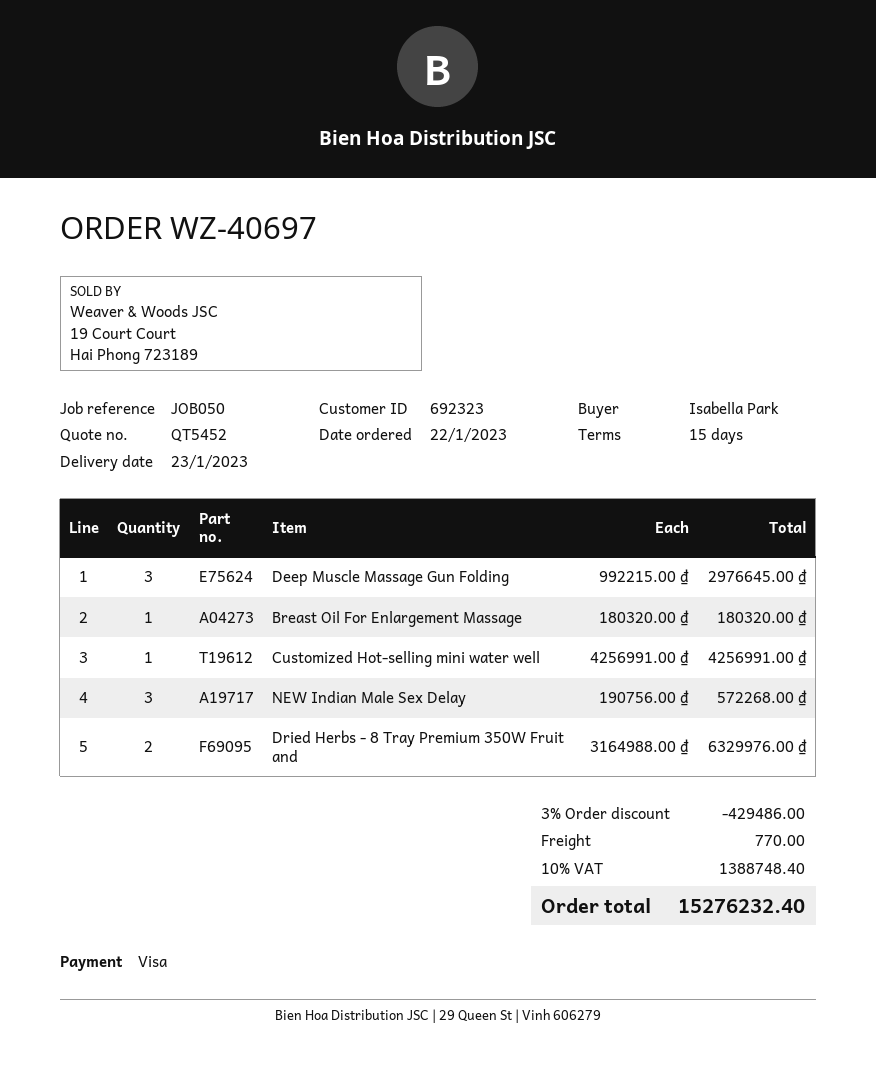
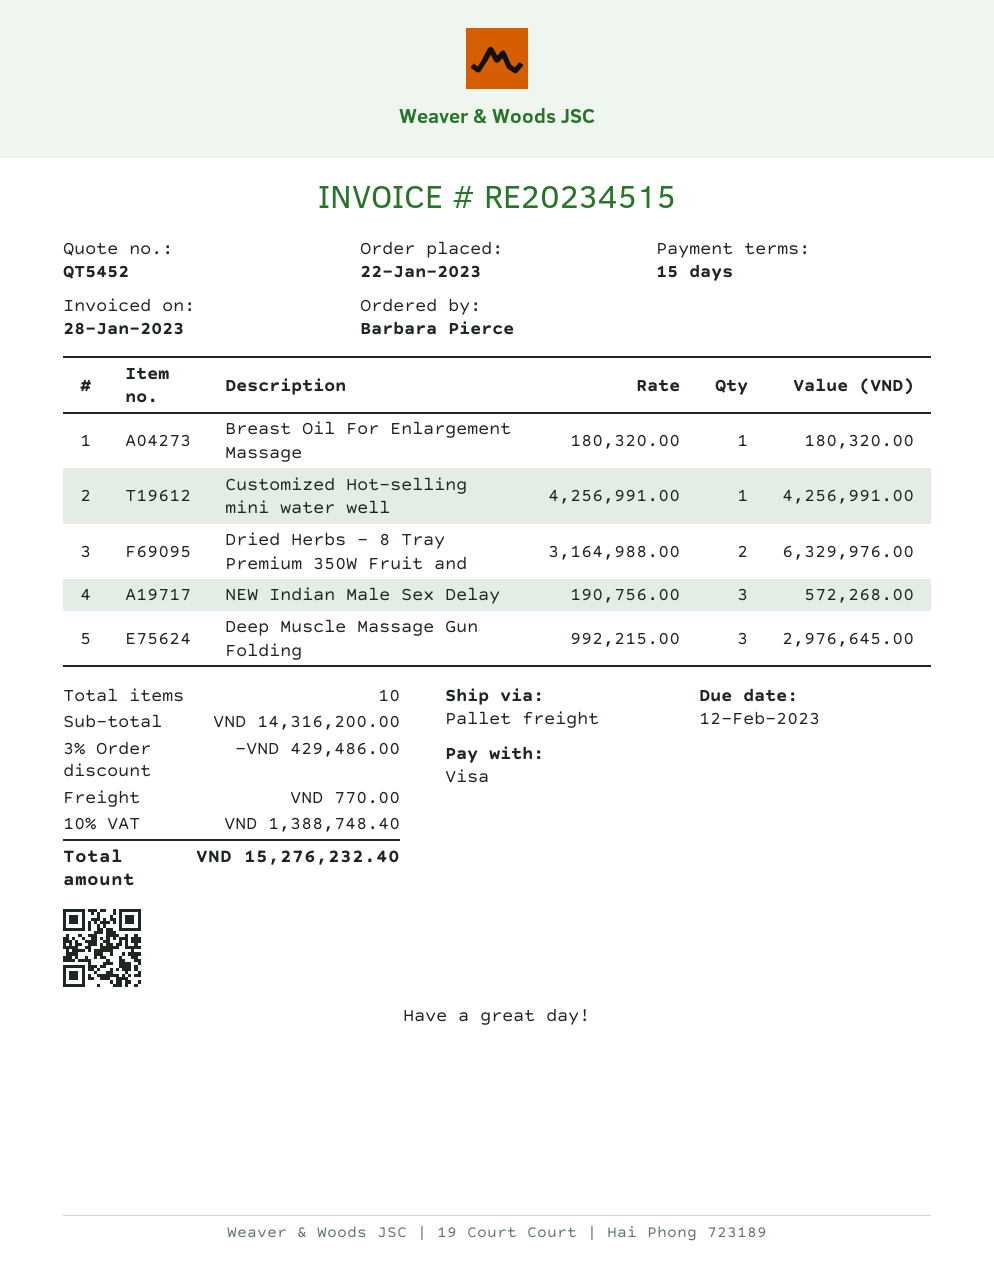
ordered by: Isabella Park -> Barbara Pierce

